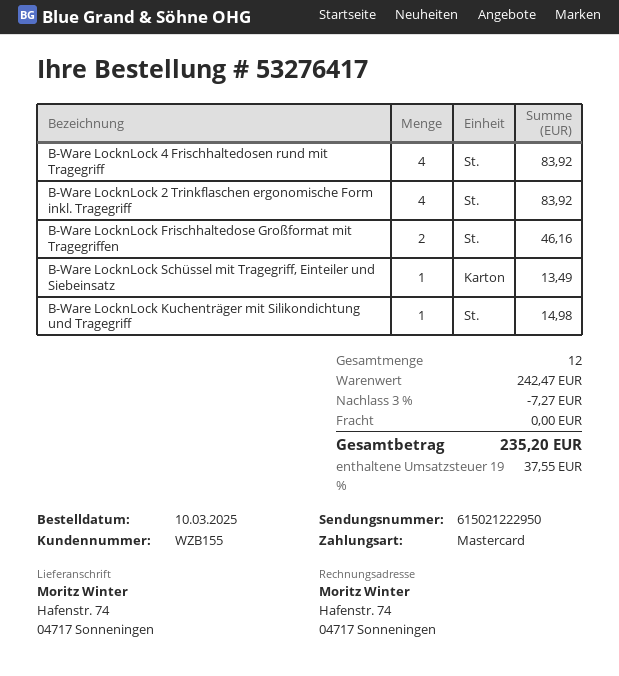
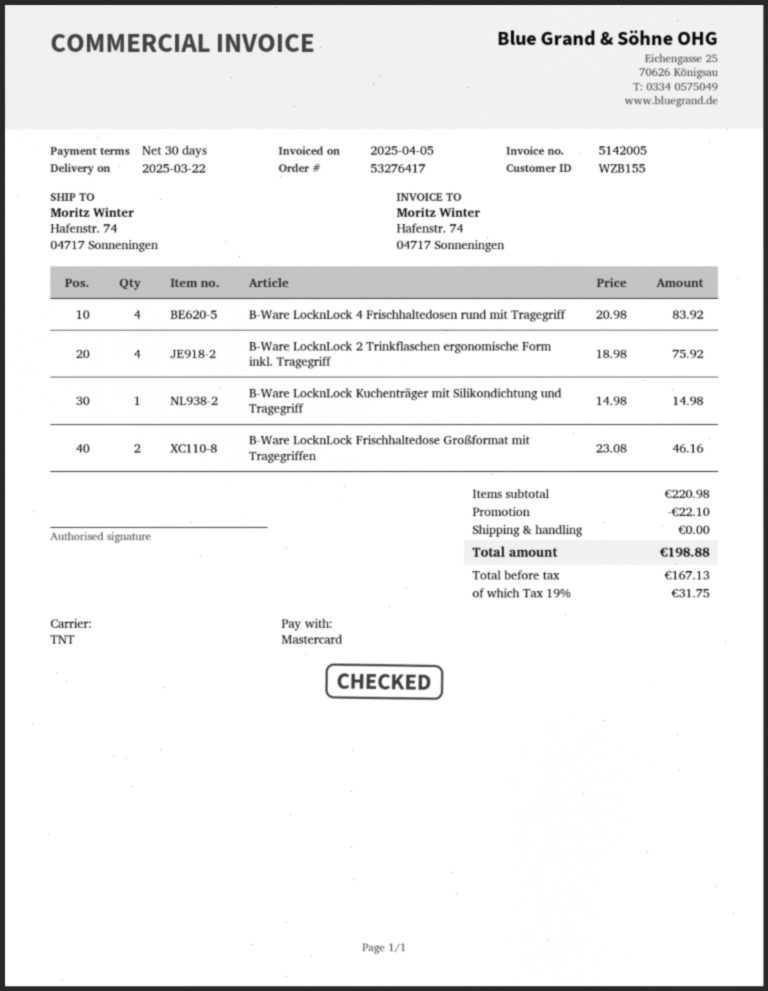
B-Ware LocknLock 2 Trinkflaschen ergonomische Form inkl. Tragegriff: 4 for 83.92 -> 4 for 75.92
B-Ware LocknLock Schüssel mit Tragegriff, Einteiler und Siebeinsatz: 1 for 13.49 -> none
subtotal: 242.47 -> 220.98
discount: 7.27 -> 22.10
tax: 19% = 37.55 -> 19% = 31.75
total: 235.20 -> 198.88

